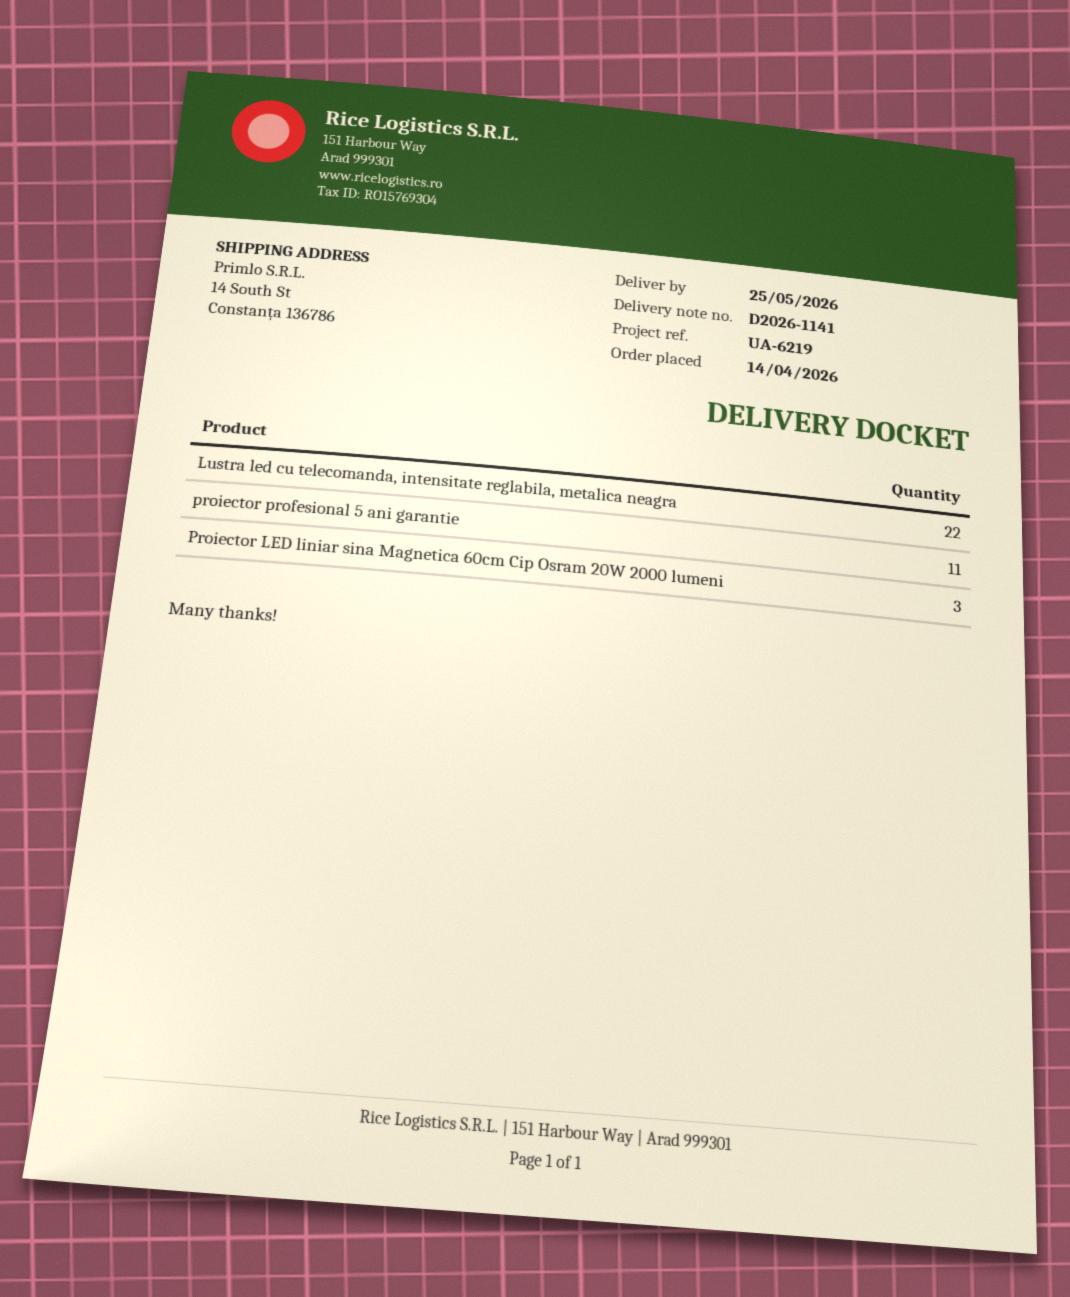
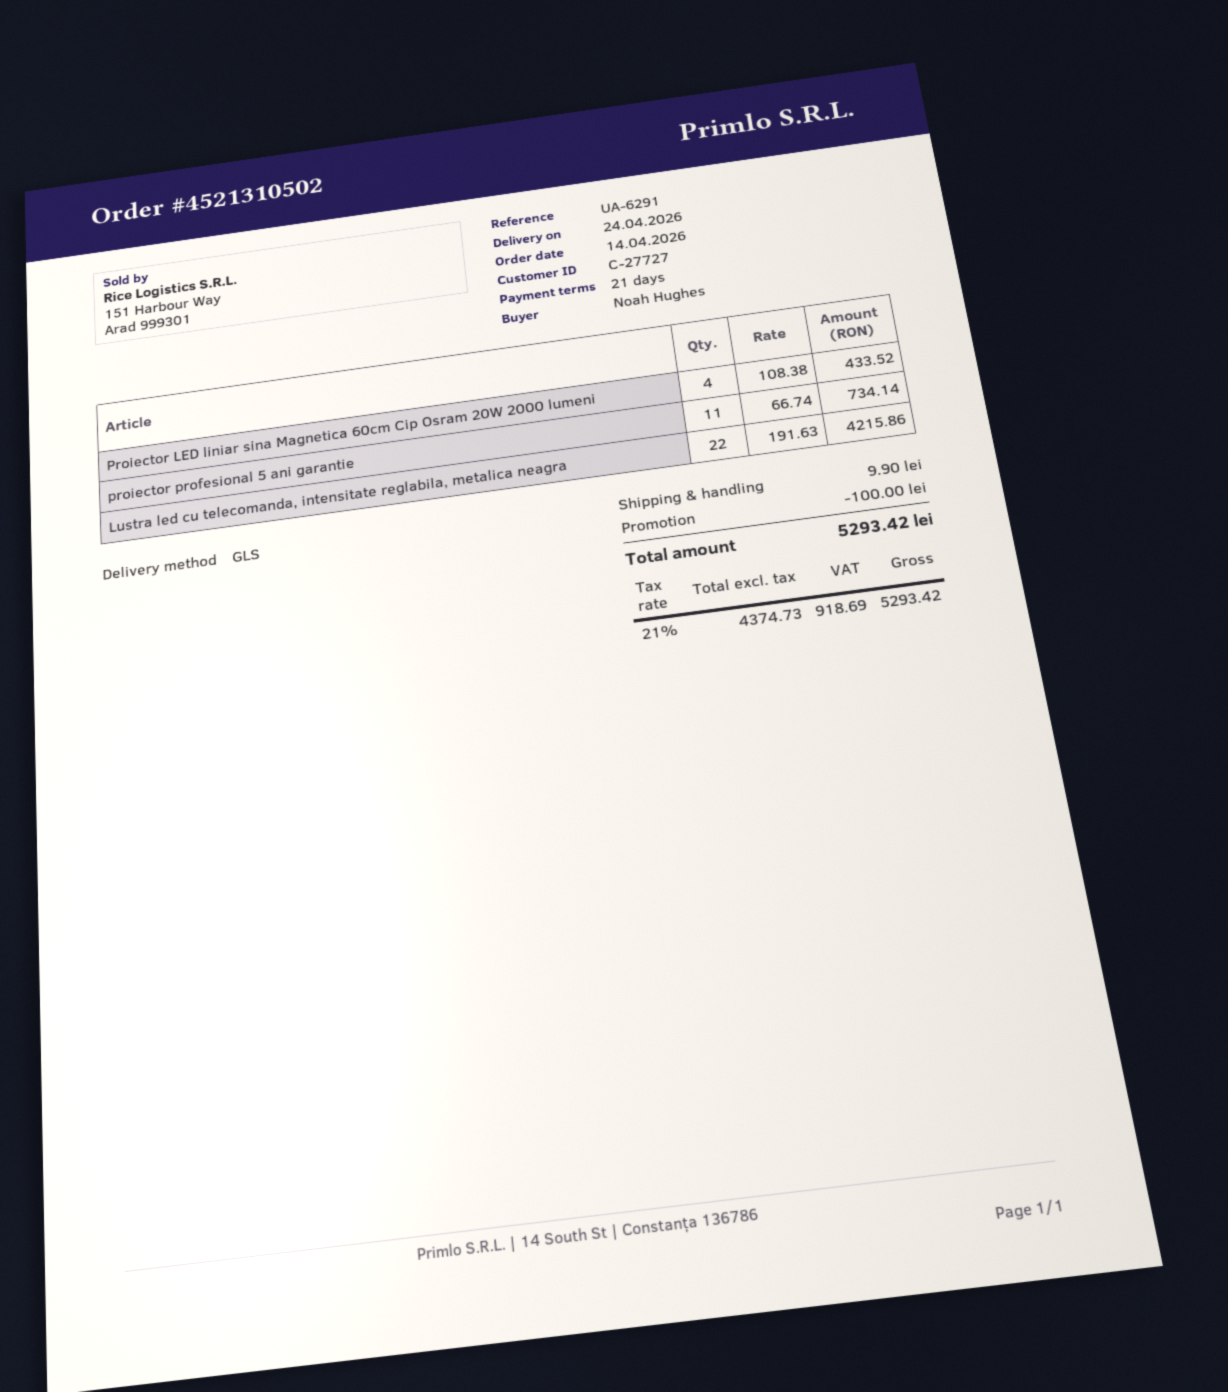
delivery date: 2026-05-25 -> 2026-04-24
reference: UA-6219 -> UA-6291
Proiector LED liniar sina Magnetica 60cm Cip Osram 20W 2000 lumeni: 3 -> 4

